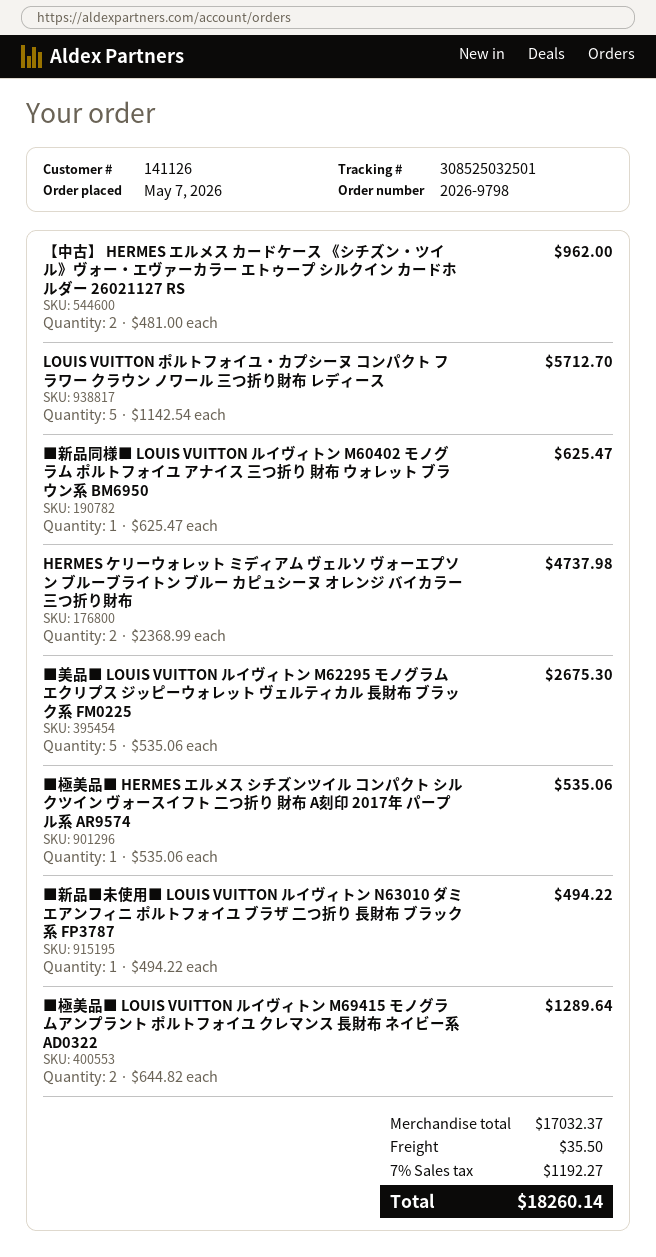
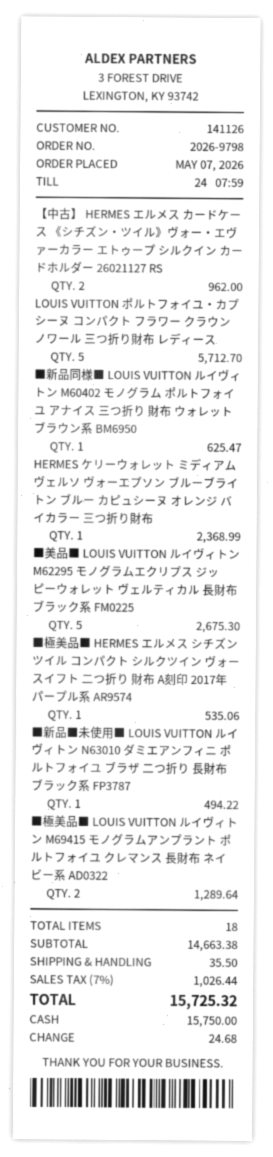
HERMES ケリーウォレット ミディアム ヴェルソ ヴォーエプソン ブルーブライトン ブルー カピュシーヌ オレンジ バイカラー 三つ折り財布: 2 for 4737.98 -> 1 for 2368.99
subtotal: 17032.37 -> 14663.38
tax: 7% = 1192.27 -> 7% = 1026.44
total: 18260.14 -> 15725.32

